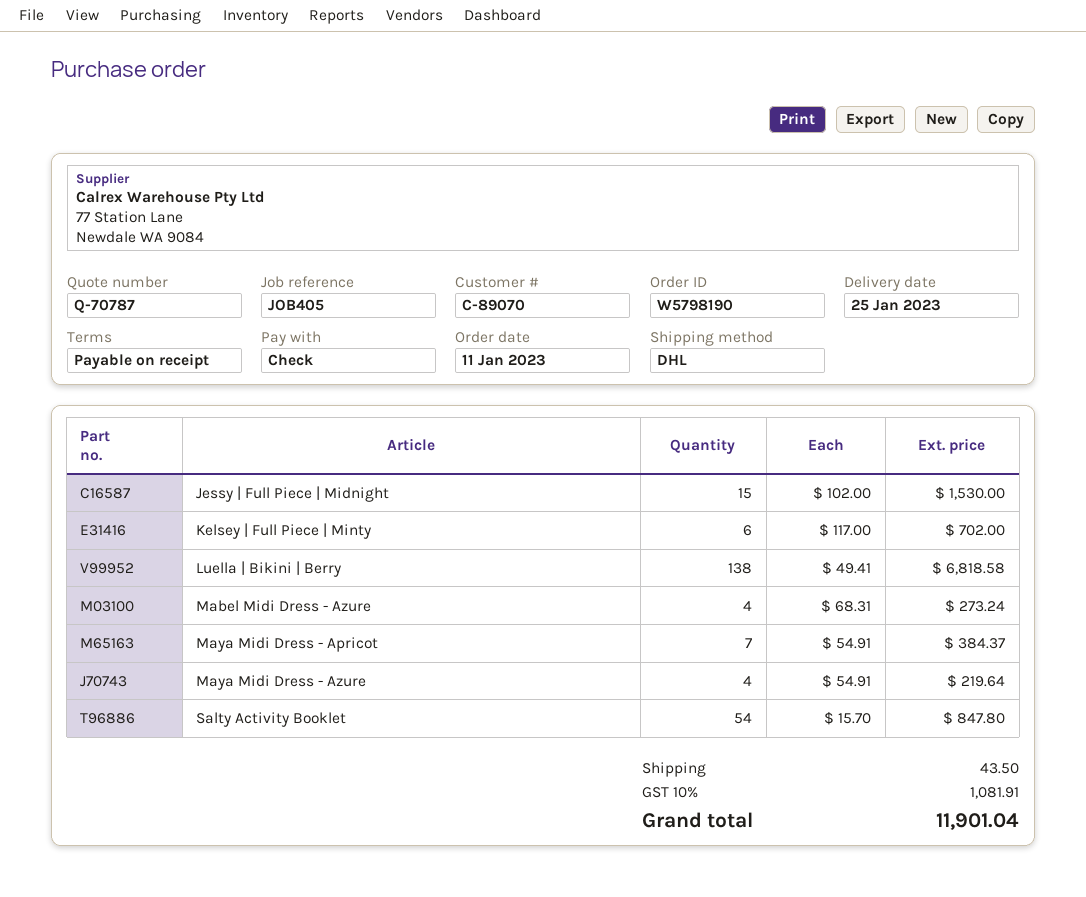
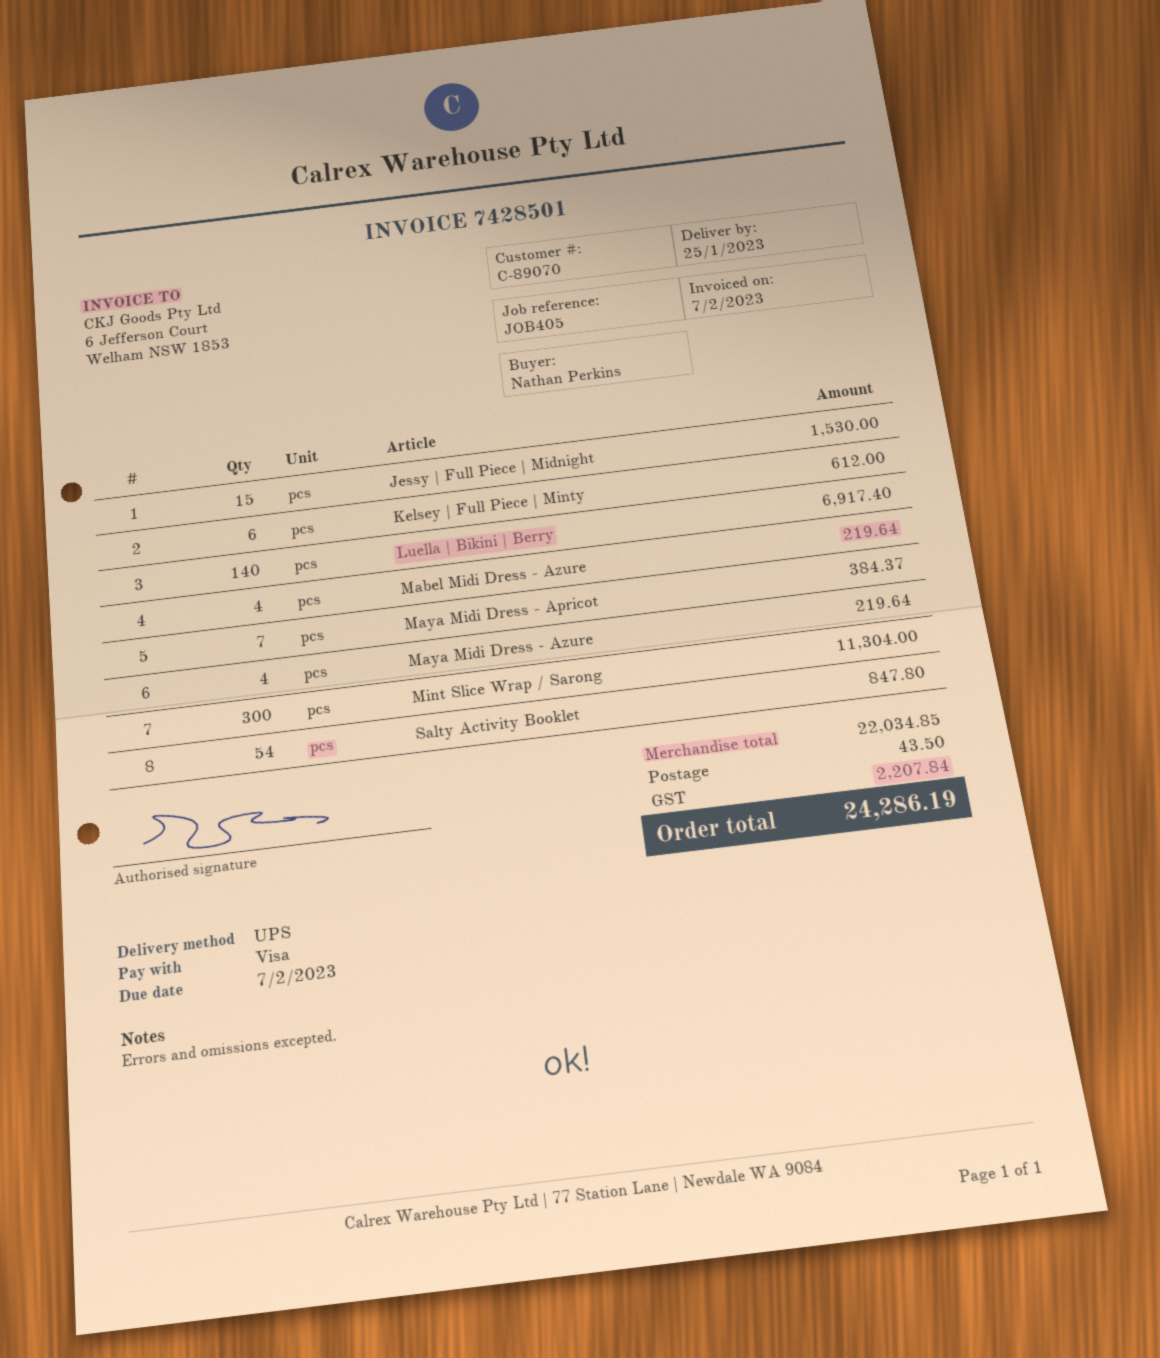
payment method: cheque -> Visa
shipping method: DHL -> UPS
Kelsey | Full Piece | Minty: 6 for 702.00 -> 6 for 612.00
Luella | Bikini | Berry: 138 for 6818.58 -> 140 for 6917.40
Mabel Midi Dress - Azure: 4 for 273.24 -> 4 for 219.64
Mint Slice Wrap / Sarong: none -> 300 for 11304.00
tax: 1081.91 -> 2207.84
total: 11901.04 -> 24286.19

